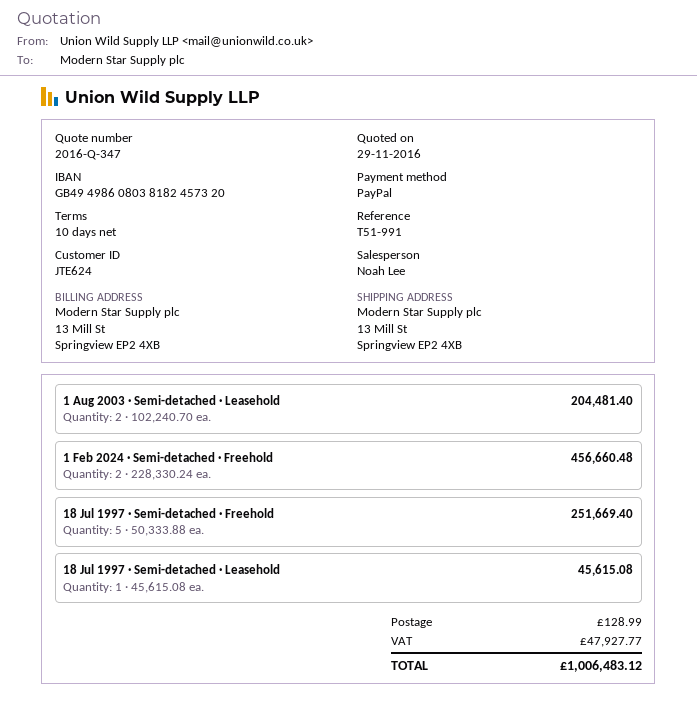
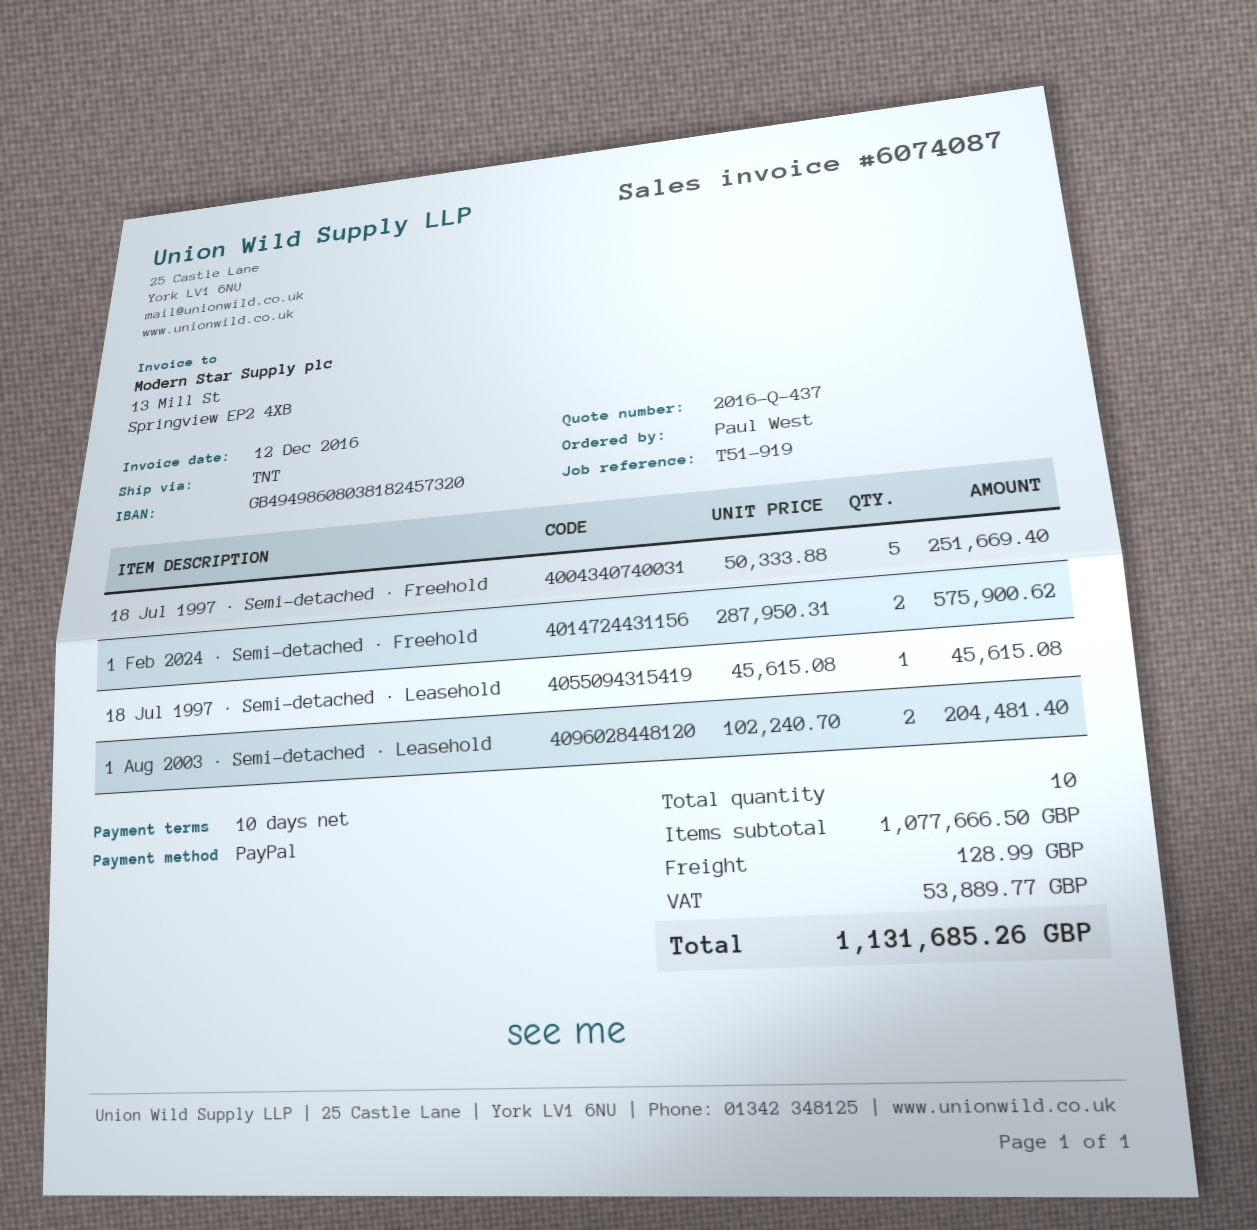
quote number: 2016-Q-347 -> 2016-Q-437
reference: T51-991 -> T51-919
1 Feb 2024 · Semi-detached · Freehold: 2 x 228330.24 = 456660.48 -> 2 x 287950.31 = 575900.62
tax: 47927.77 -> 53889.77
total: 1006483.12 -> 1131685.26

